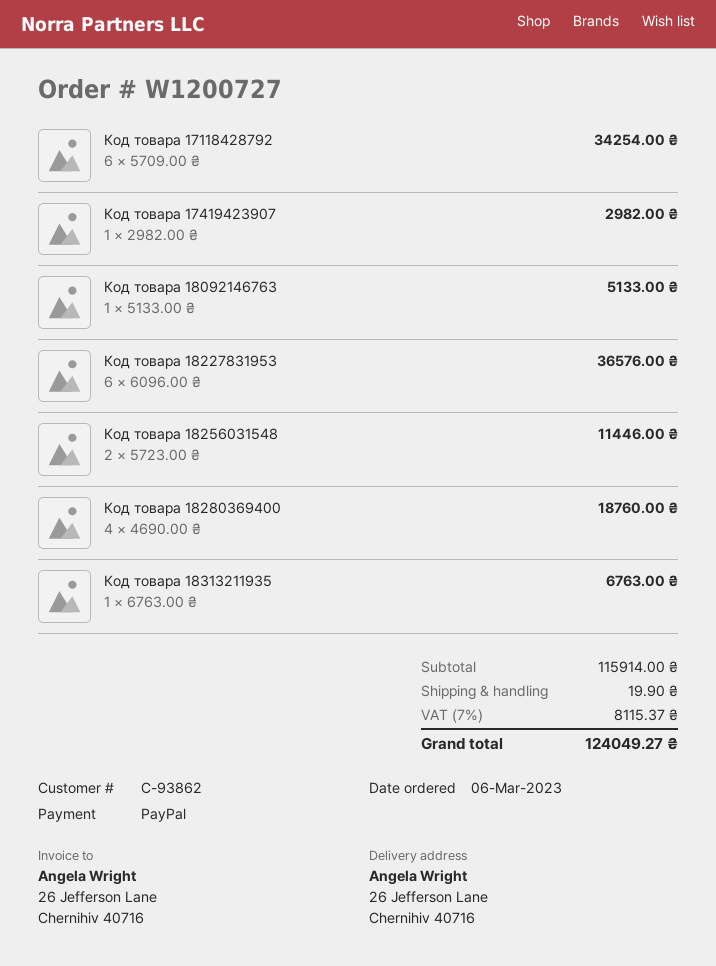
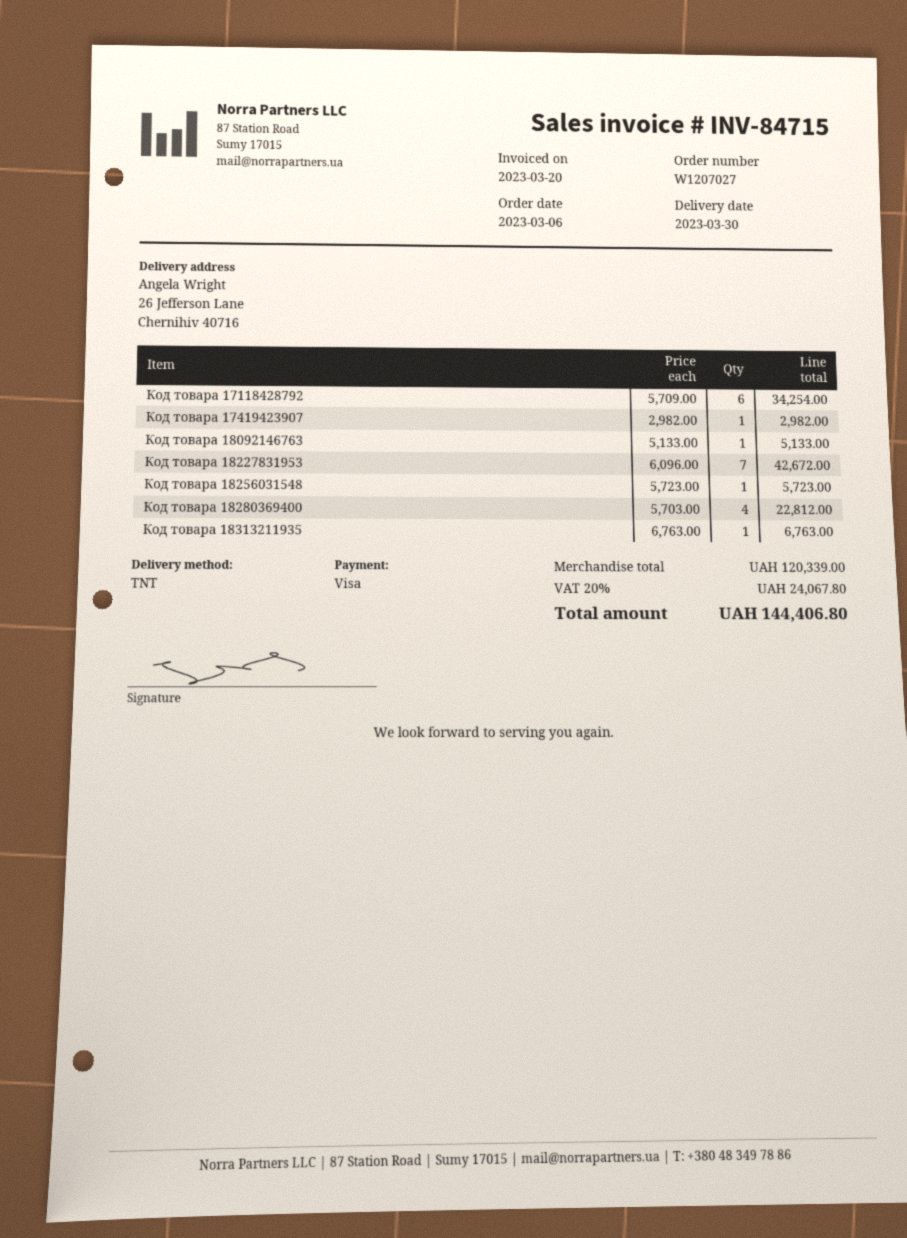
order number: W1200727 -> W1207027
payment method: PayPal -> Visa
Код товара 18227831953: 6 x 6096.00 = 36576.00 -> 7 x 6096.00 = 42672.00
Код товара 18256031548: 2 x 5723.00 = 11446.00 -> 1 x 5723.00 = 5723.00
Код товара 18280369400: 4 x 4690.00 = 18760.00 -> 4 x 5703.00 = 22812.00
subtotal: 115914.00 -> 120339.00
shipping: 19.90 -> none
tax: 7% = 8115.37 -> 20% = 24067.80
total: 124049.27 -> 144406.80

